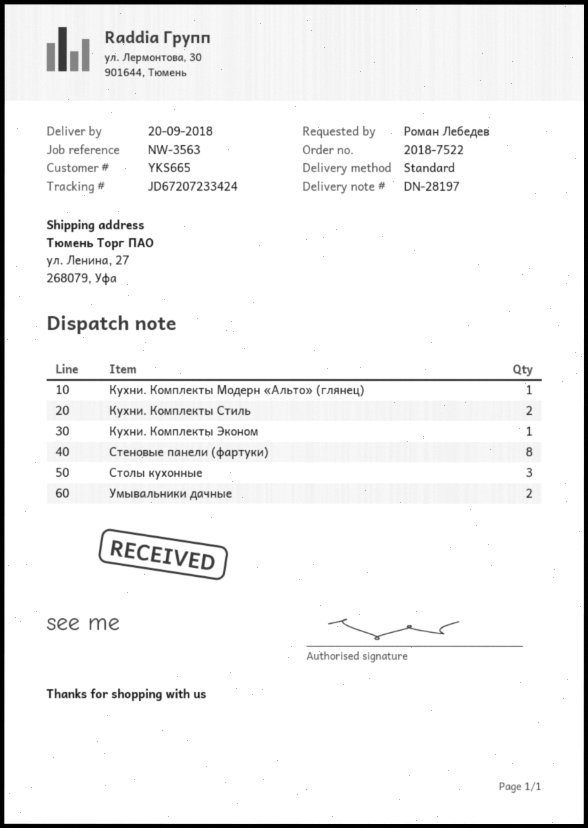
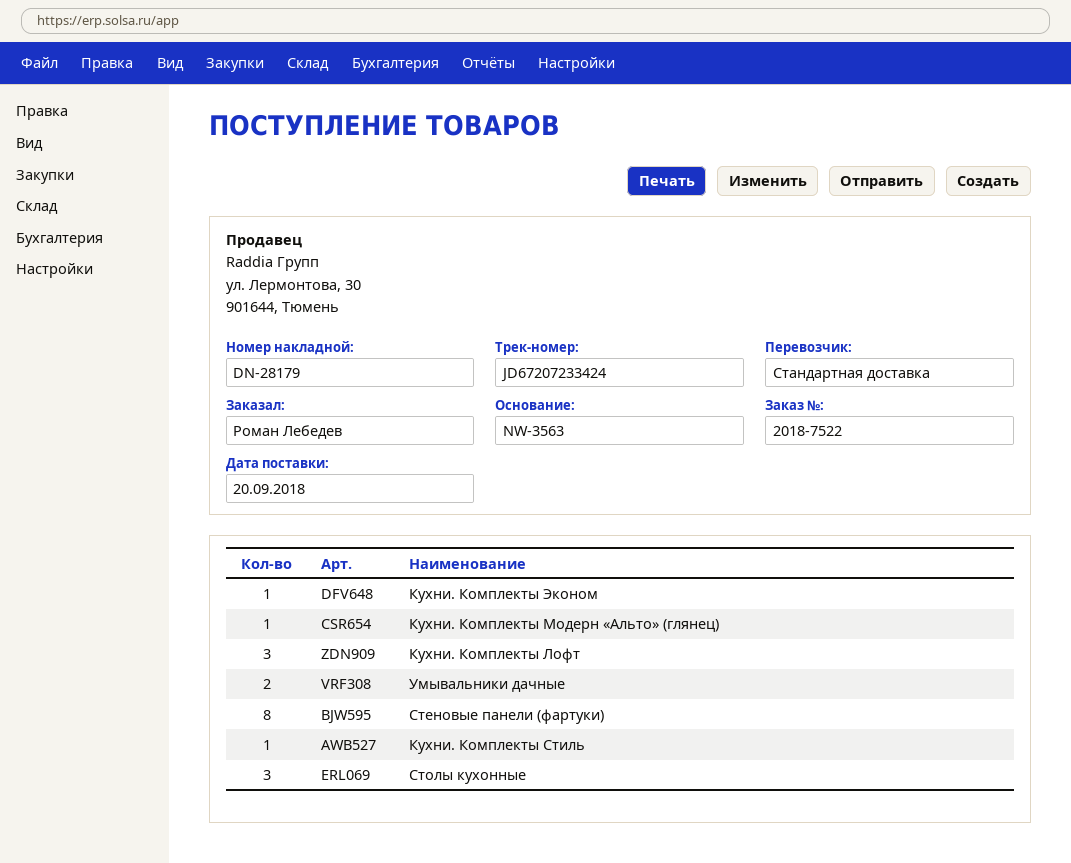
delivery note number: DN-28197 -> DN-28179
Кухни. Комплекты Стиль: 2 -> 1
Кухни. Комплекты Лофт: none -> 3

